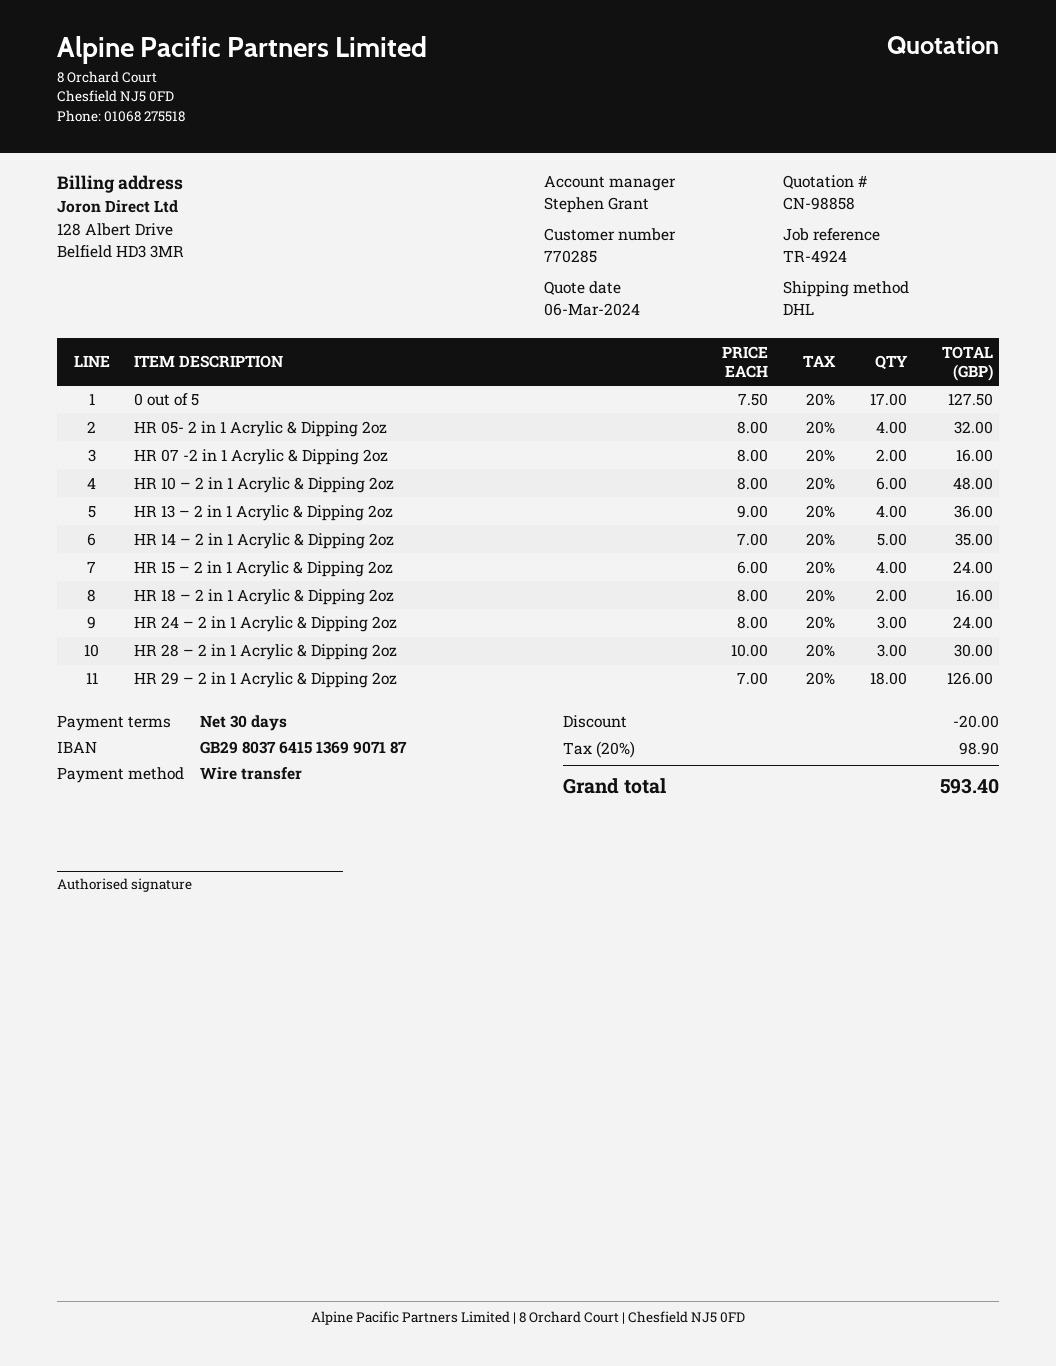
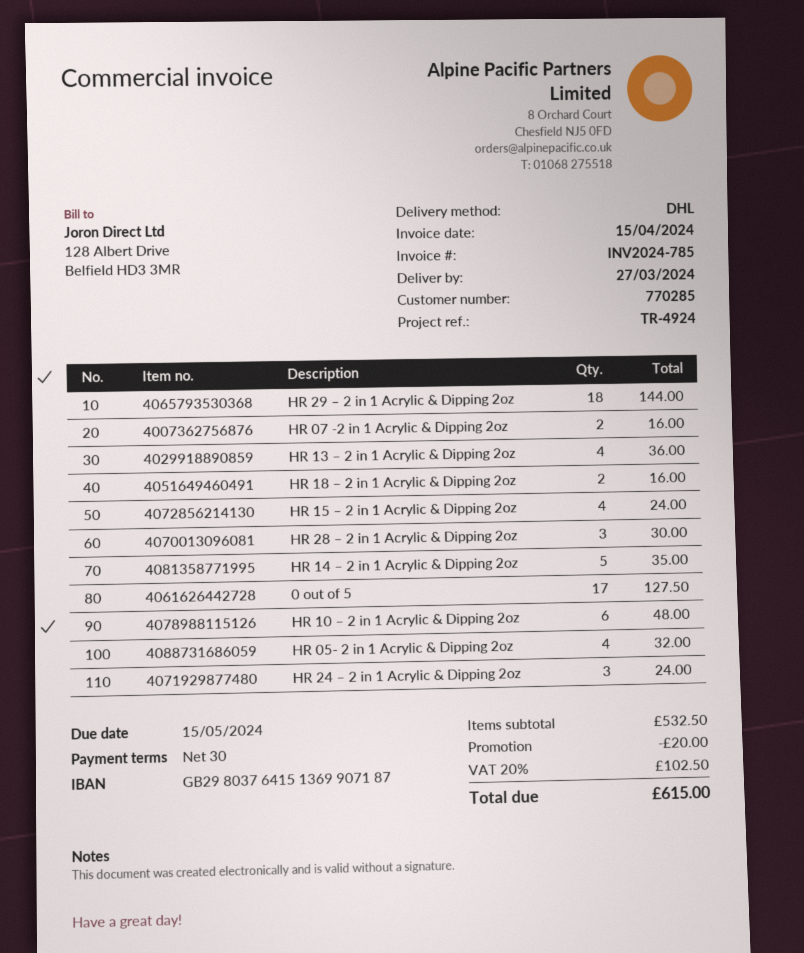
HR 29 – 2 in 1 Acrylic & Dipping 2oz: 18 for 126.00 -> 18 for 144.00
tax: 20% = 98.90 -> 20% = 102.50
total: 593.40 -> 615.00

